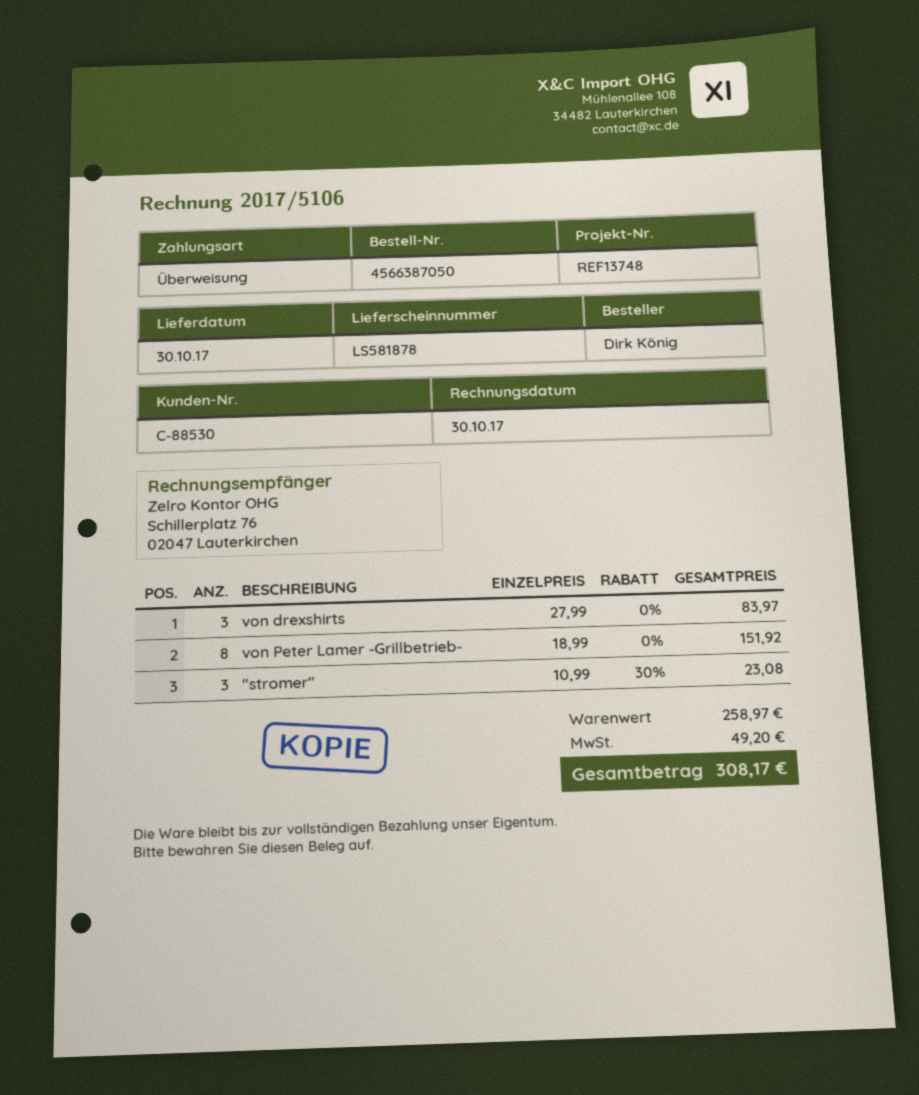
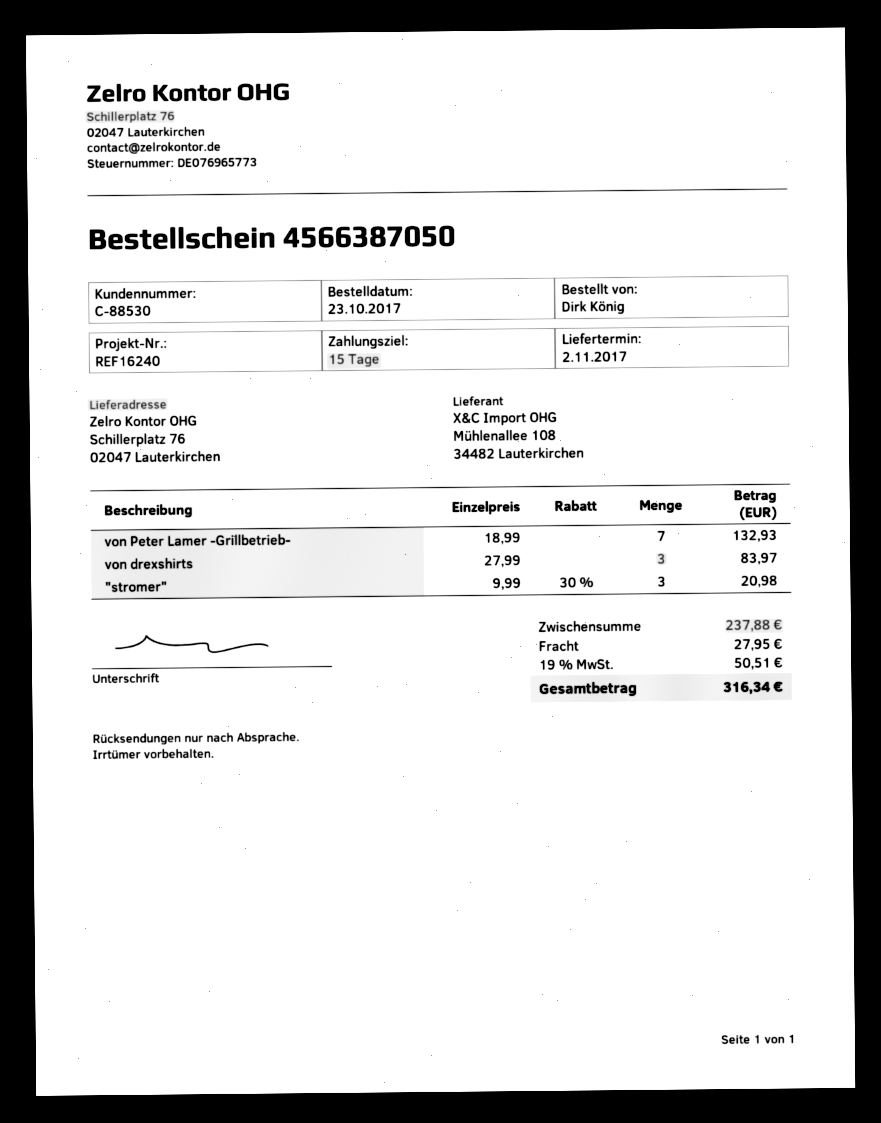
delivery date: 2017-10-30 -> 2017-11-02
reference: REF13748 -> REF16240
von Peter Lamer -Grillbetrieb-: 8 x 18.99 = 151.92 -> 7 x 18.99 = 132.93
"stromer": 3 x 10.99 - 30% = 23.08 -> 3 x 9.99 - 30% = 20.98
subtotal: 258.97 -> 237.88
shipping: none -> 27.95
tax: 49.20 -> 50.51
total: 308.17 -> 316.34

